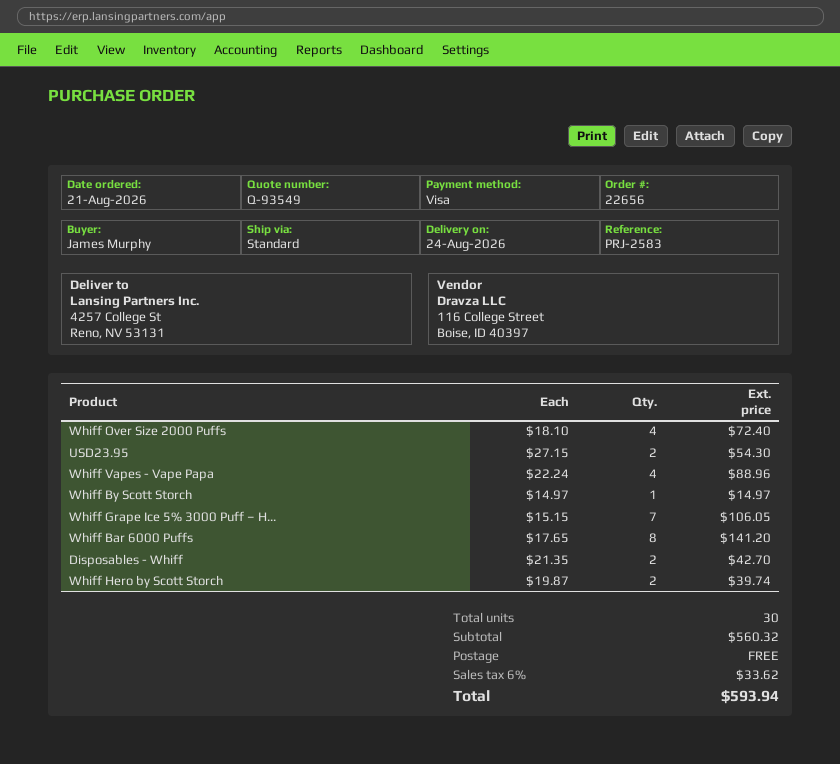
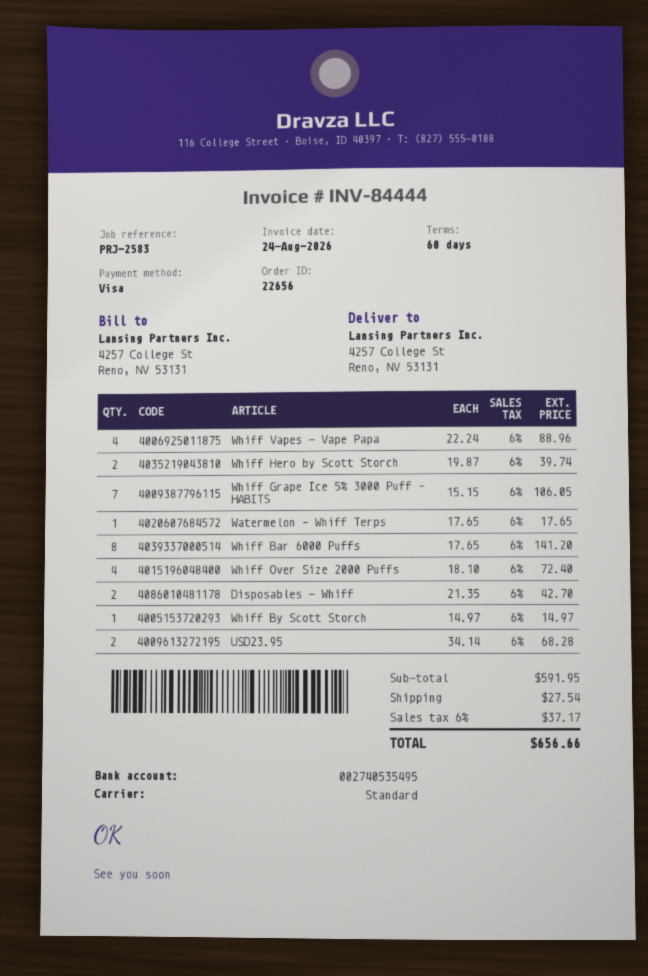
USD23.95: 2 x 27.15 = 54.30 -> 2 x 34.14 = 68.28
Watermelon – Whiff Terps: none -> 1 x 17.65 = 17.65
subtotal: 560.32 -> 591.95
shipping: 0.00 -> 27.54
tax: 6% = 33.62 -> 6% = 37.17
total: 593.94 -> 656.66

